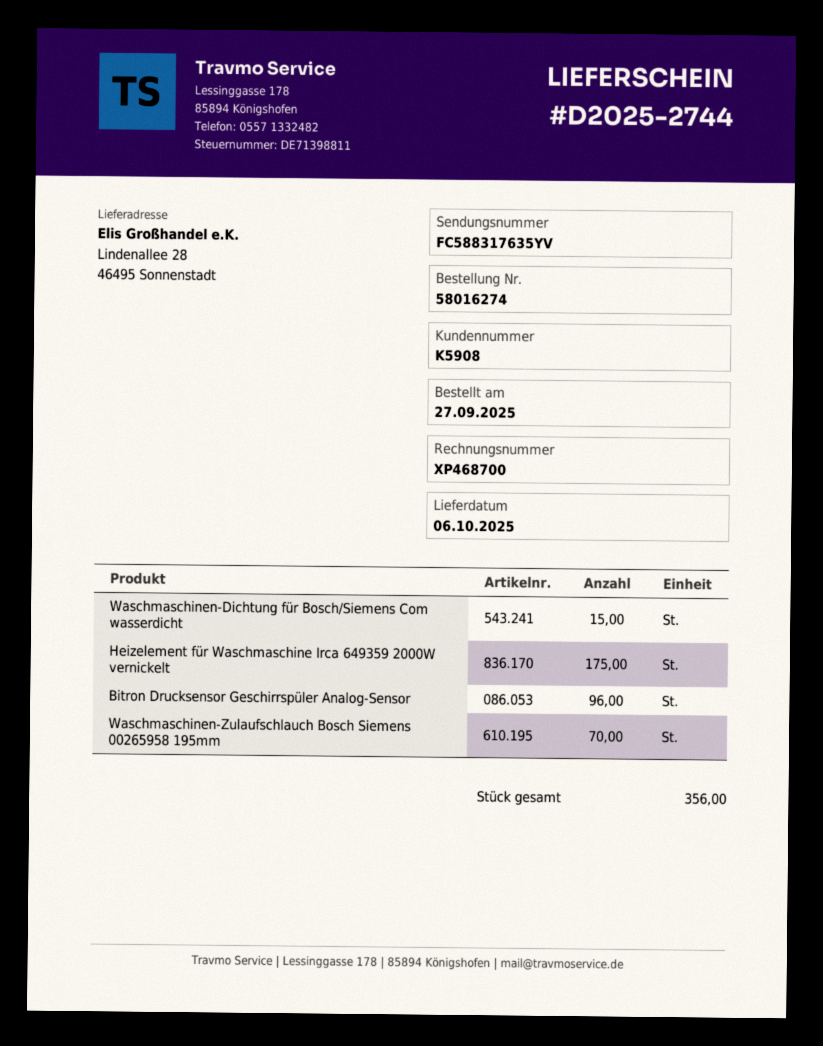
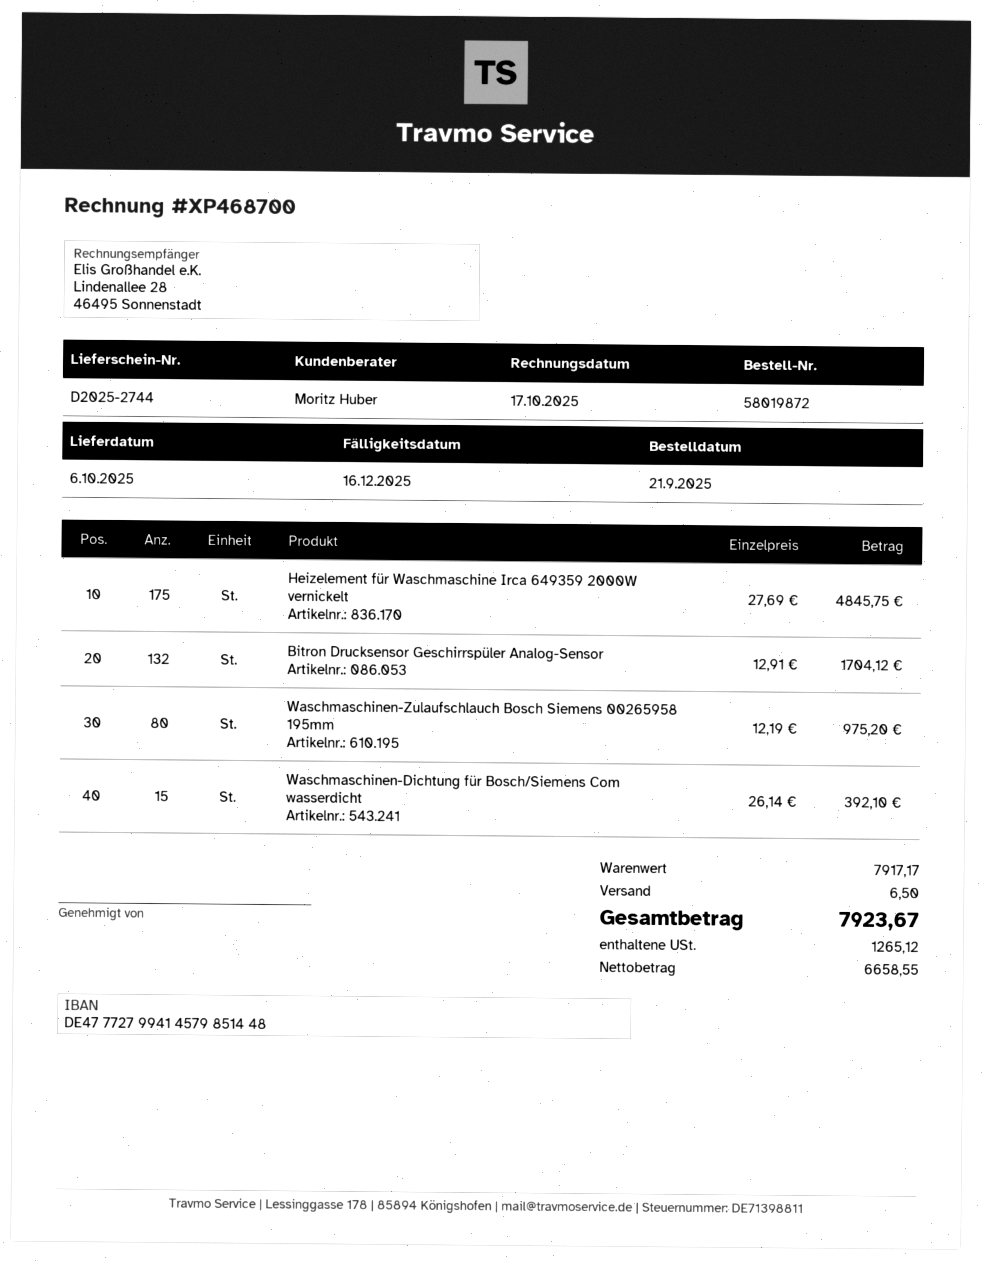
order number: 58016274 -> 58019872
order date: 2025-09-27 -> 2025-09-21
Bitron Drucksensor Geschirrspüler Analog-Sensor: 96 -> 132
Waschmaschinen-Zulaufschlauch Bosch Siemens 00265958 195mm: 70 -> 80

